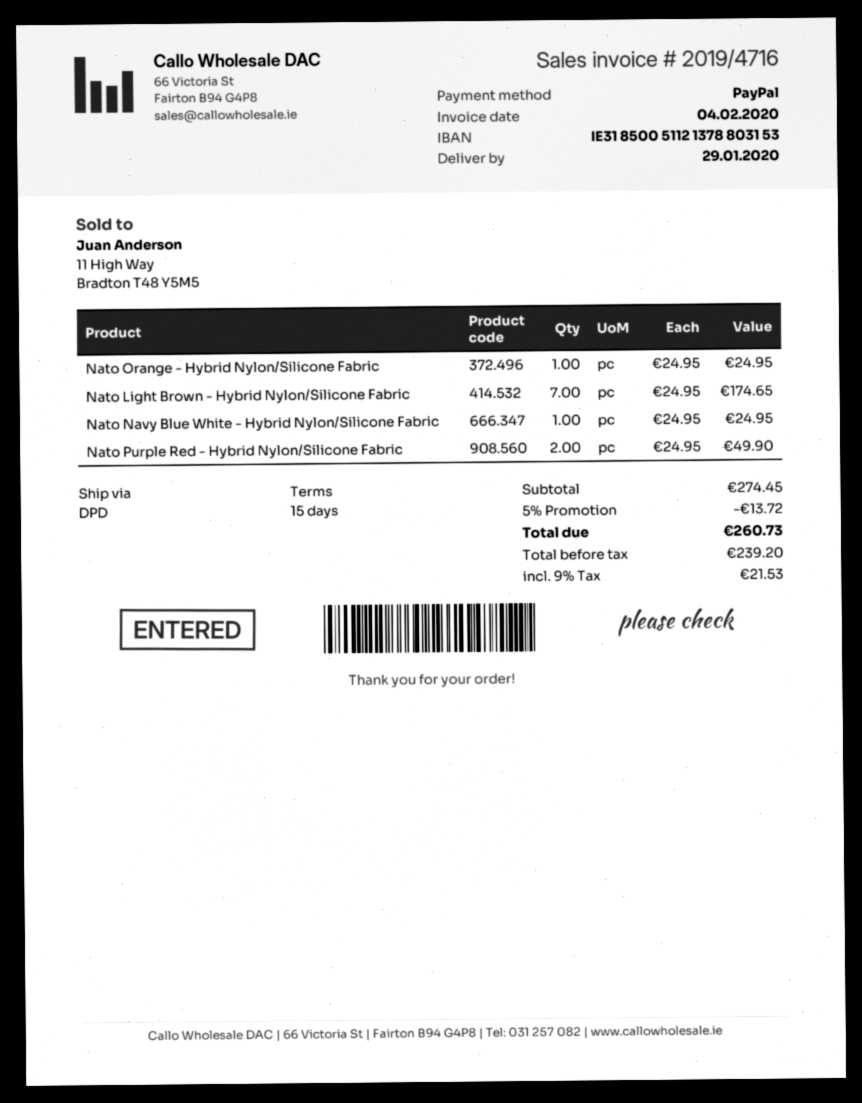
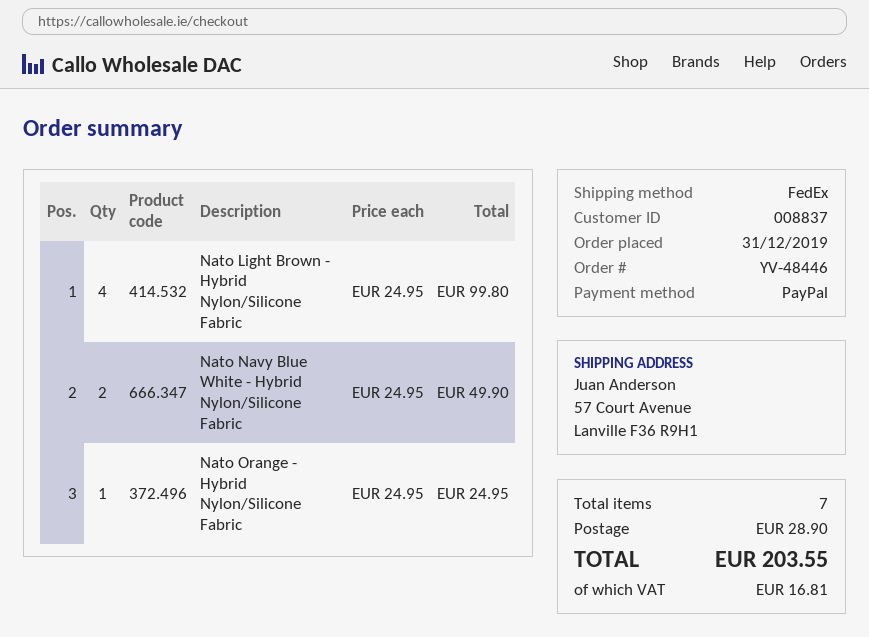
shipping method: DPD -> FedEx
Nato Light Brown - Hybrid Nylon/Silicone Fabric: 7 x 24.95 = 174.65 -> 4 x 24.95 = 99.80
Nato Navy Blue White - Hybrid Nylon/Silicone Fabric: 1 x 24.95 = 24.95 -> 2 x 24.95 = 49.90
Nato Purple Red - Hybrid Nylon/Silicone Fabric: 2 x 24.95 = 49.90 -> none
discount: 5% = 13.72 -> none
shipping: none -> 28.90
tax: 21.53 -> 16.81
total: 260.73 -> 203.55

